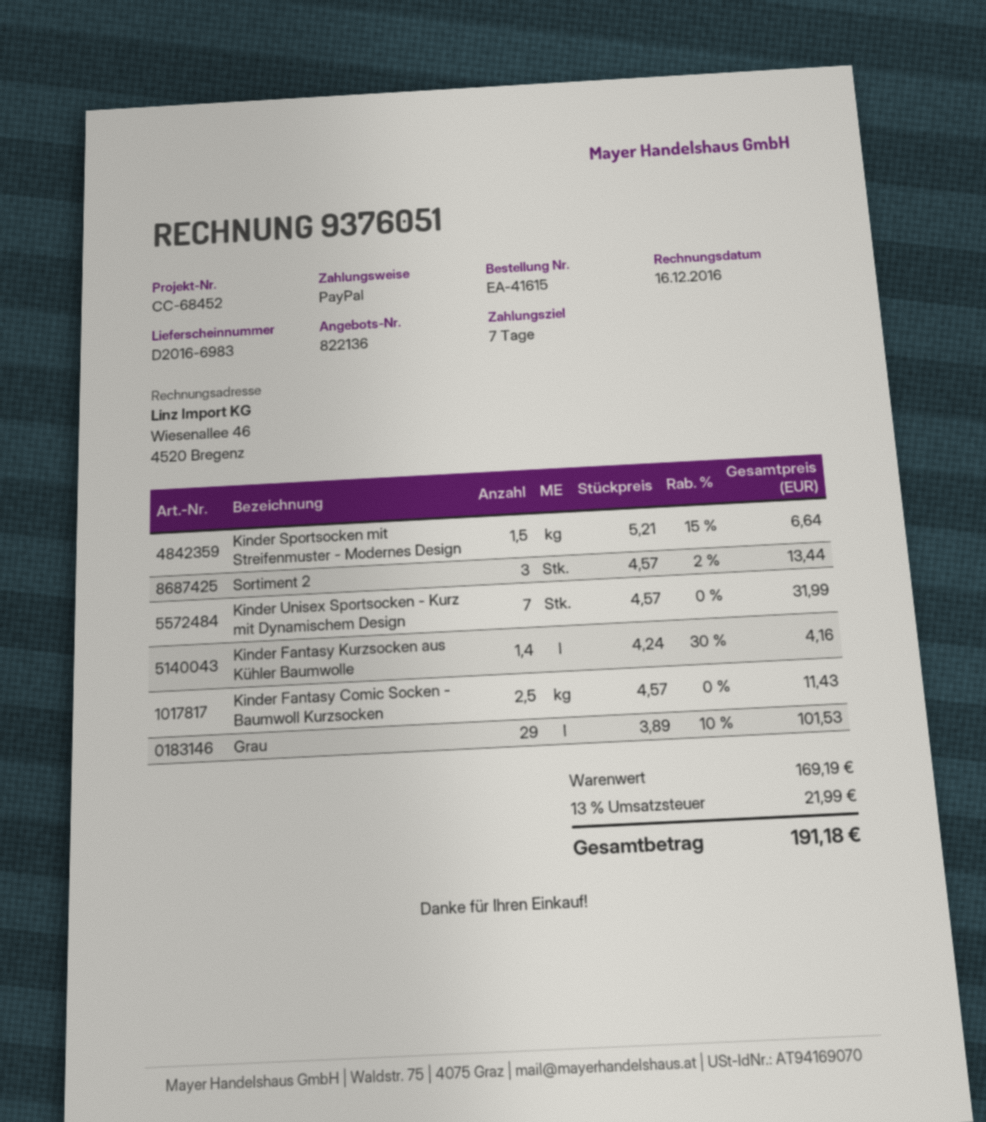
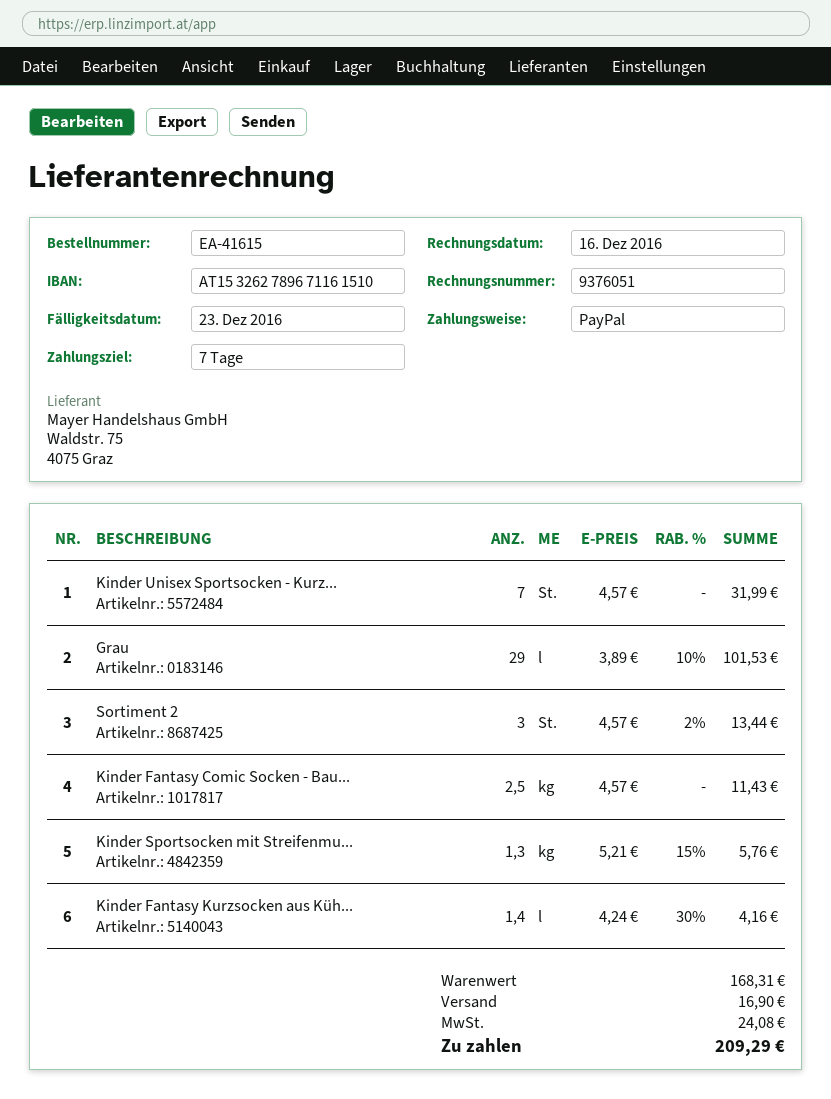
Kinder Sportsocken mit Streifenmuster - Modernes Design: 1.5 x 5.21 - 15% = 6.64 -> 1.3 x 5.21 - 15% = 5.76
subtotal: 169.19 -> 168.31
shipping: none -> 16.90
tax: 21.99 -> 24.08
total: 191.18 -> 209.29

